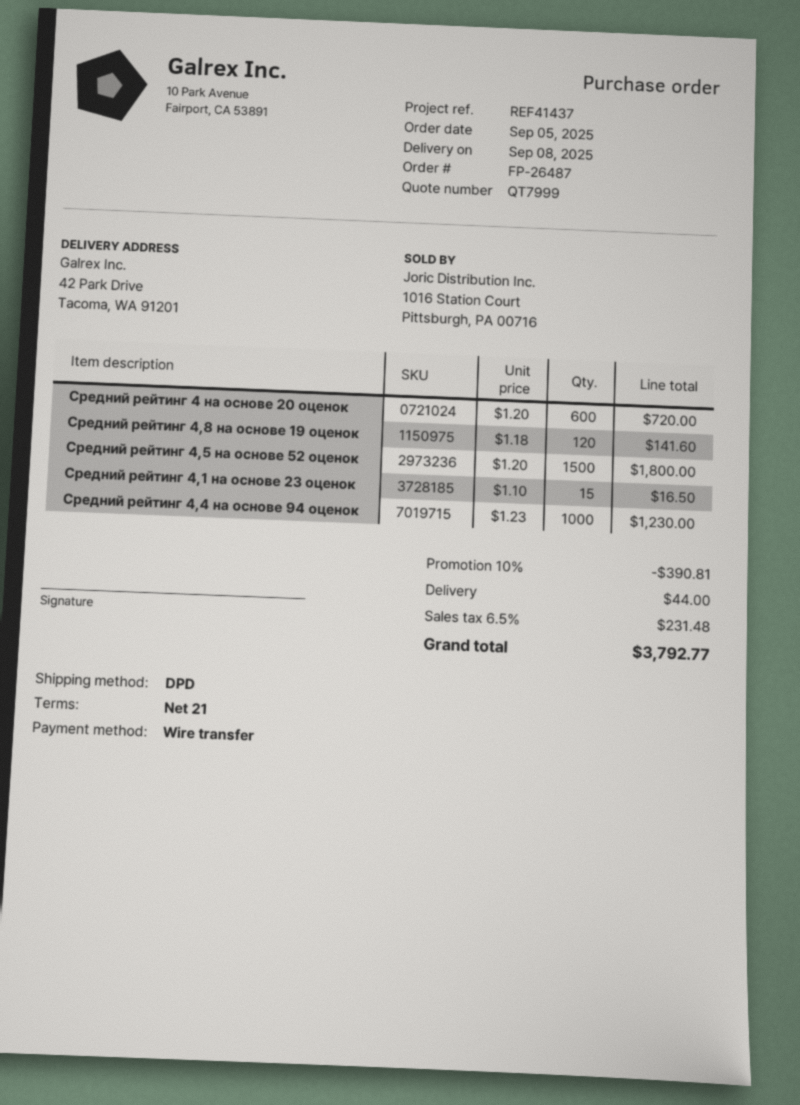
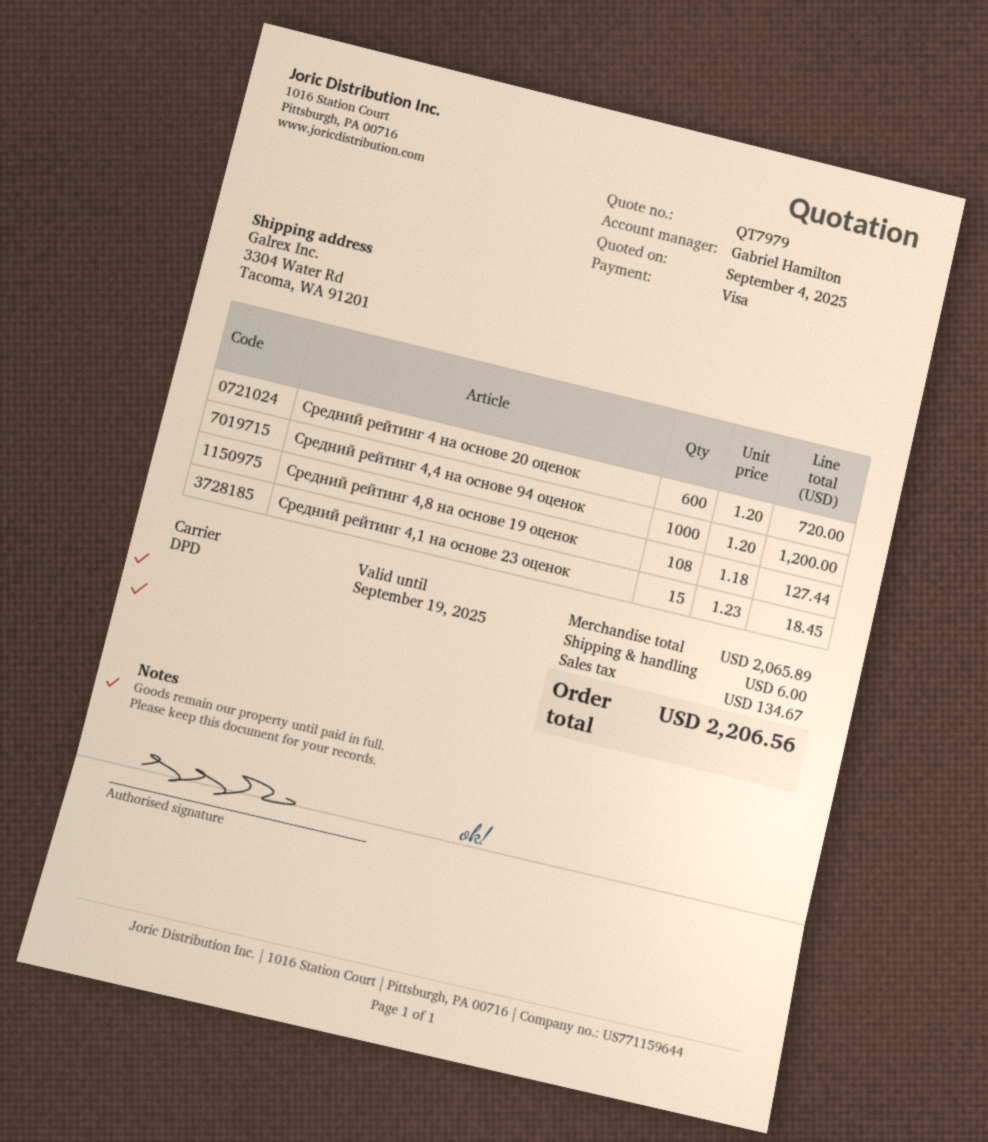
quote number: QT7999 -> QT7979
payment method: bank transfer -> Visa
ship to: 42 Park Drive, Tacoma, WA 91201 -> 3304 Water Rd, Tacoma, WA 91201
Средний рейтинг 4,8 на основе 19 оценок: 120 x 1.18 = 141.60 -> 108 x 1.18 = 127.44
Средний рейтинг 4,5 на основе 52 оценок: 1500 x 1.20 = 1800.00 -> none
Средний рейтинг 4,1 на основе 23 оценок: 15 x 1.10 = 16.50 -> 15 x 1.23 = 18.45
Средний рейтинг 4,4 на основе 94 оценок: 1000 x 1.23 = 1230.00 -> 1000 x 1.20 = 1200.00
discount: 10% = 390.81 -> none
shipping: 44.00 -> 6.00
tax: 231.48 -> 134.67
total: 3792.77 -> 2206.56

